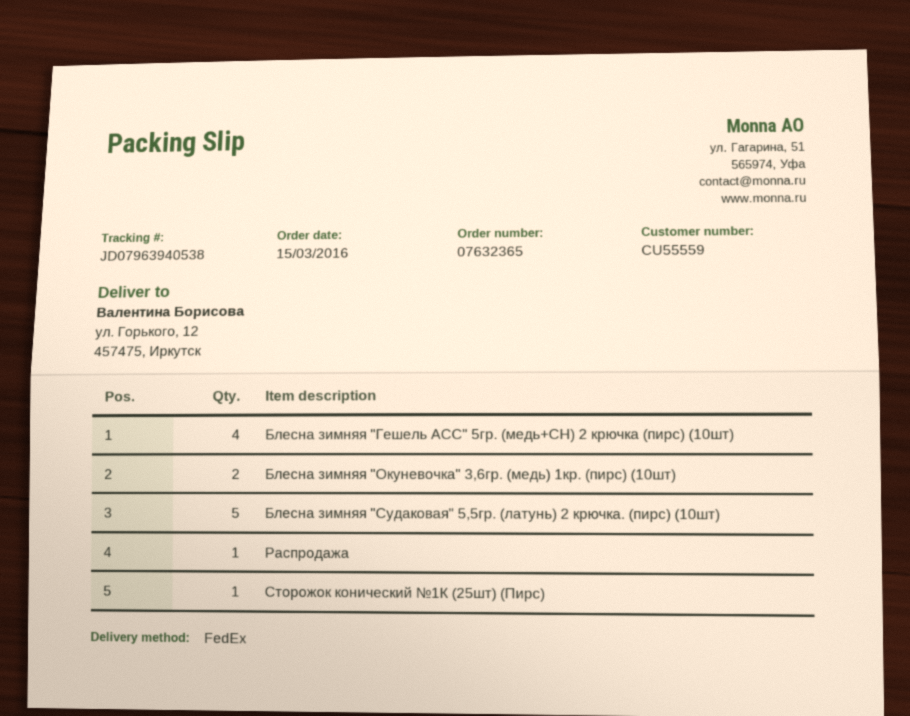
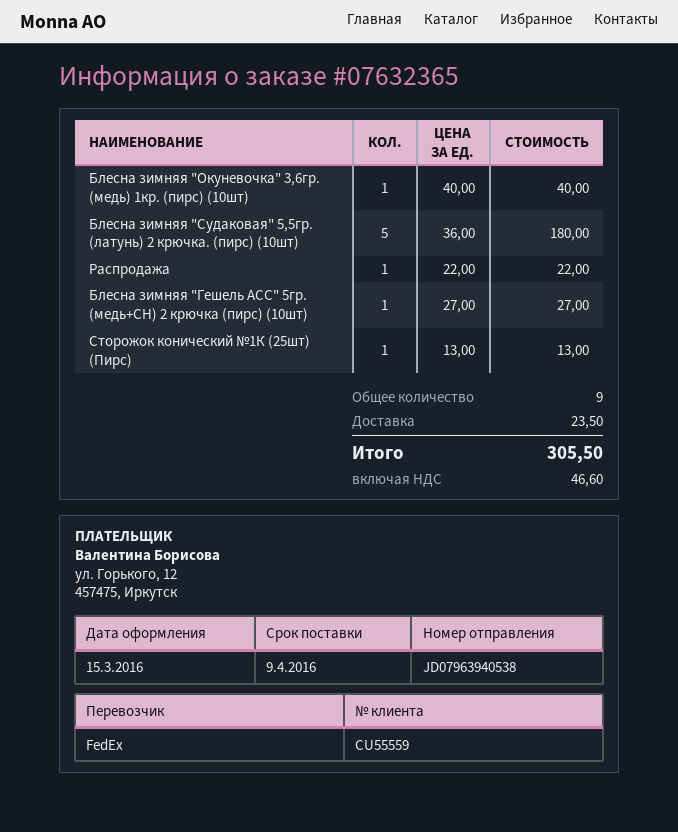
Блесна зимняя "Гешель АСС" 5гр. (медь+CH) 2 крючка (пирс) (10шт): 4 -> 1
Блесна зимняя "Окуневочка" 3,6гр. (медь) 1кр. (пирс) (10шт): 2 -> 1

